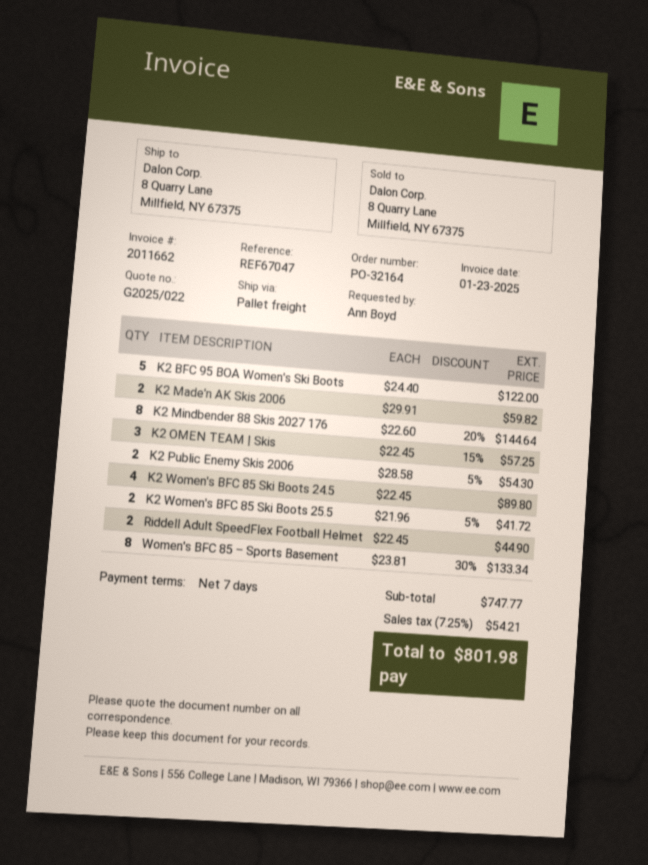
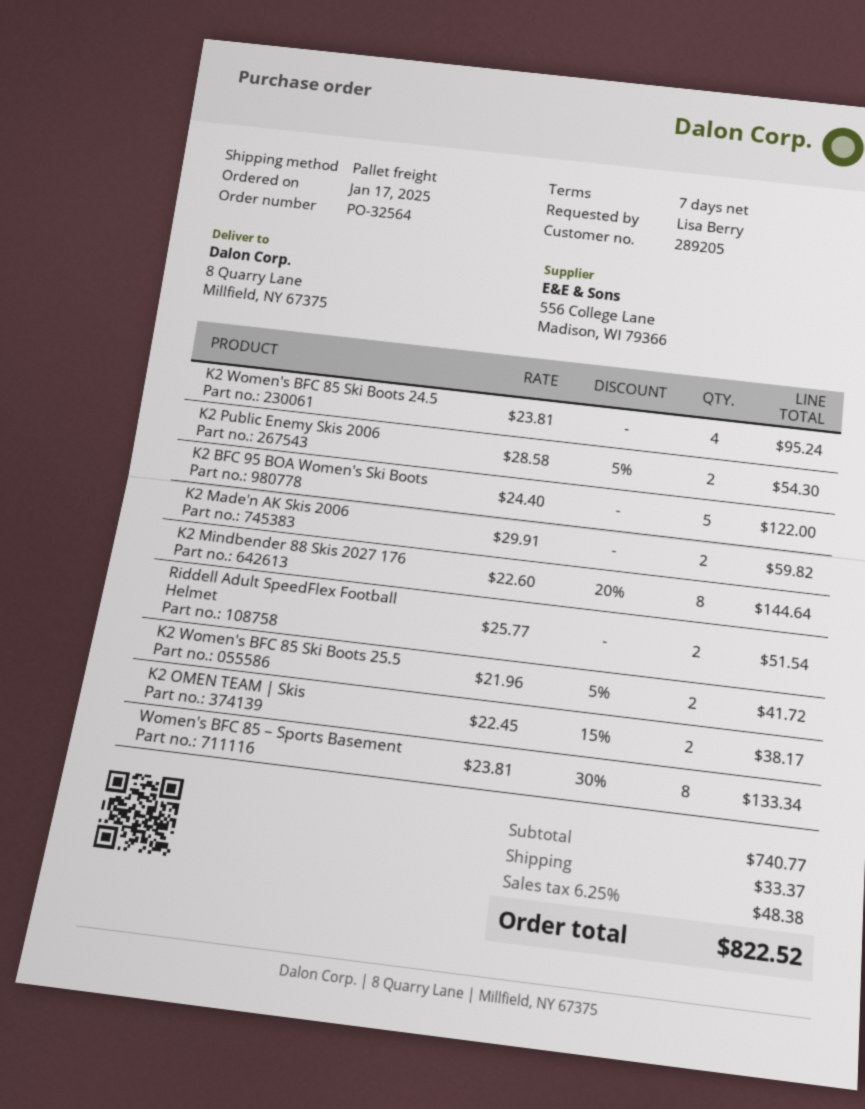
order number: PO-32164 -> PO-32564
ordered by: Ann Boyd -> Lisa Berry
K2 OMEN TEAM | Skis: 3 x 22.45 - 15% = 57.25 -> 2 x 22.45 - 15% = 38.17
K2 Women's BFC 85 Ski Boots 24.5: 4 x 22.45 = 89.80 -> 4 x 23.81 = 95.24
Riddell Adult SpeedFlex Football Helmet: 2 x 22.45 = 44.90 -> 2 x 25.77 = 51.54
subtotal: 747.77 -> 740.77
shipping: none -> 33.37
tax: 7.25% = 54.21 -> 6.25% = 48.38
total: 801.98 -> 822.52

